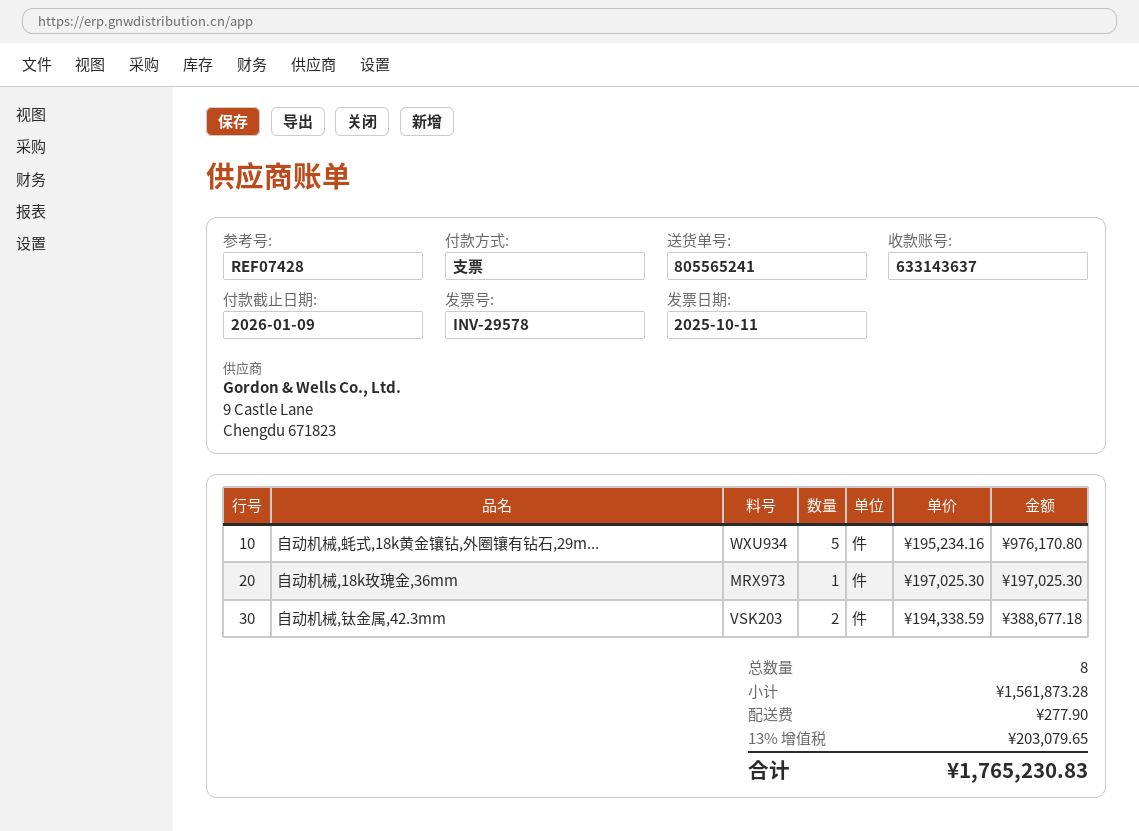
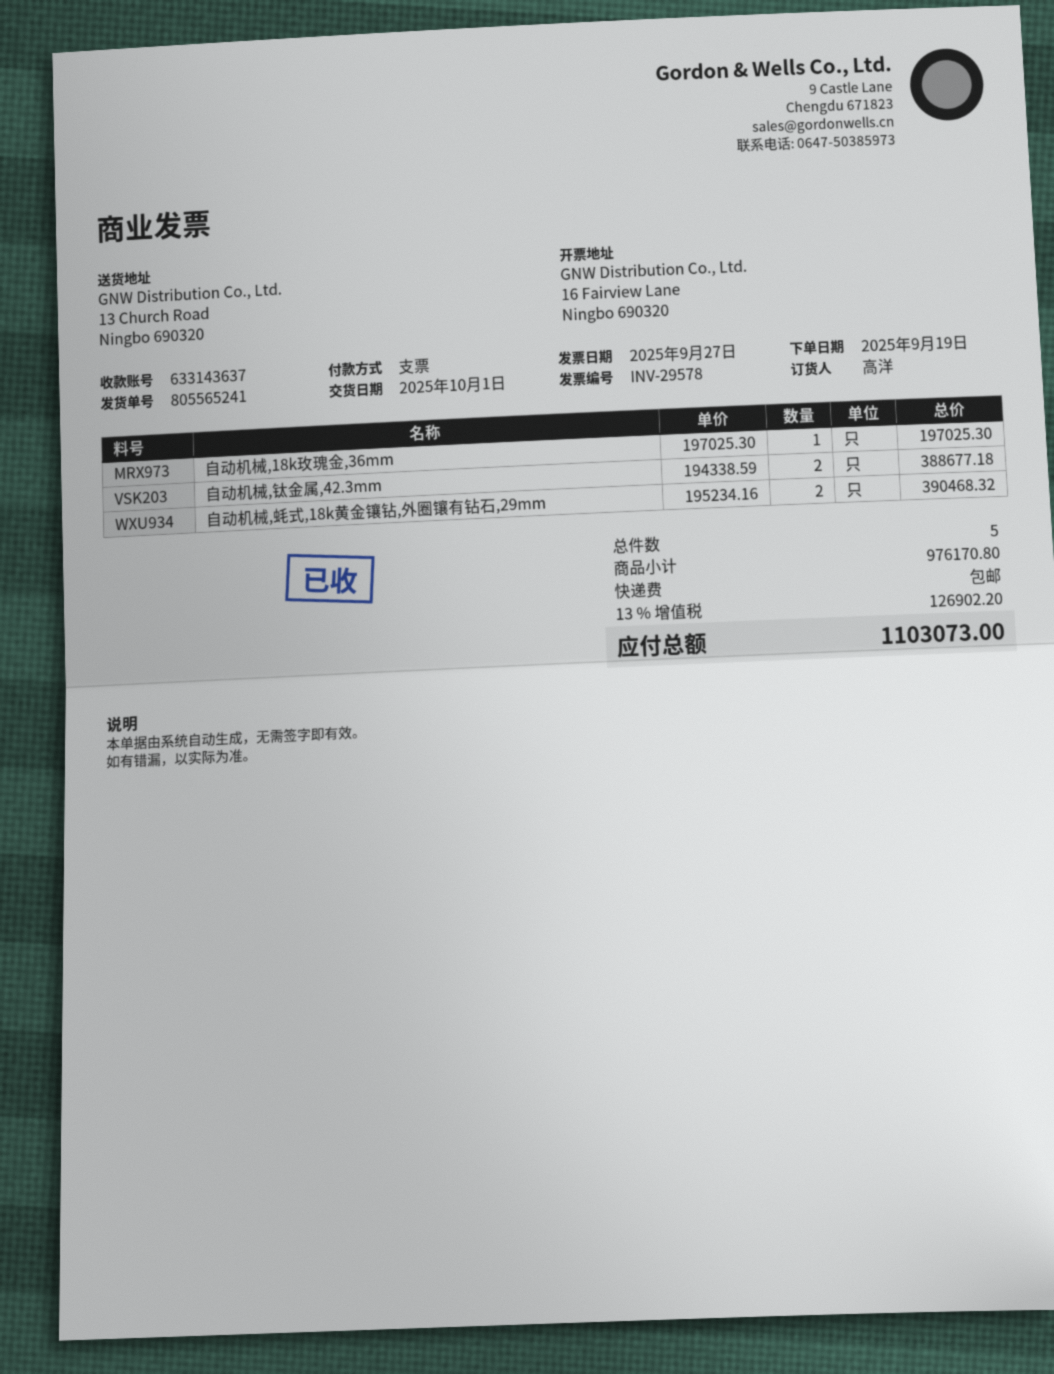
invoice date: 2025-10-11 -> 2025-09-27
自动机械,蚝式,18k黄金镶钻,外圈镶有钻石,29m...: 5 x 195234.16 = 976170.80 -> 2 x 195234.16 = 390468.32
total quantity: 8 -> 5
subtotal: 1561873.28 -> 976170.80
shipping: 277.90 -> 0.00
tax: 13% = 203079.65 -> 13% = 126902.20
total: 1765230.83 -> 1103073.00

